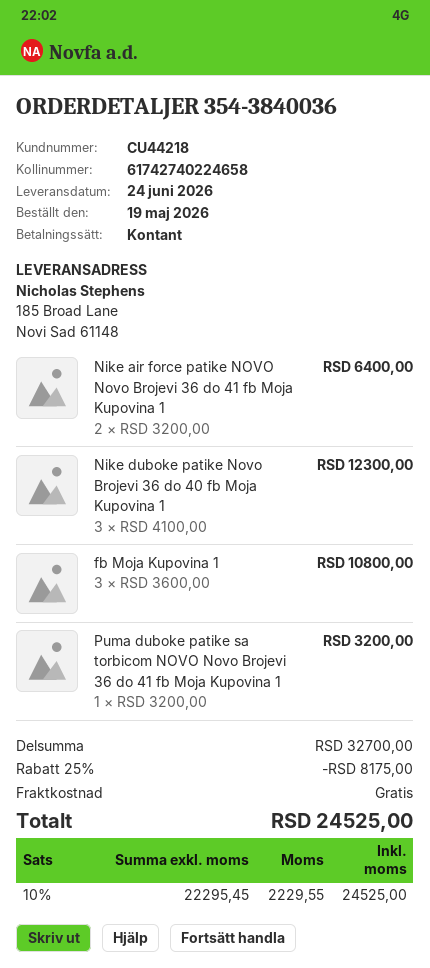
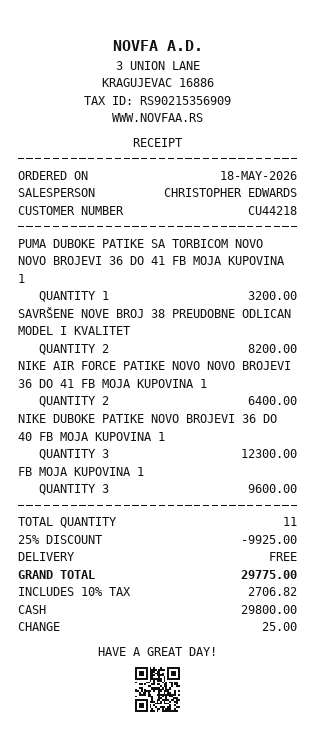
order date: 2026-05-19 -> 2026-05-18
fb Moja Kupovina 1: 3 for 10800.00 -> 3 for 9600.00
SAVRŠENE NOVE BROJ 38 PREUDOBNE ODLICAN MODEL I KVALITET: none -> 2 for 8200.00
discount: 25% = 8175.00 -> 25% = 9925.00
tax: 10% = 2229.55 -> 10% = 2706.82
total: 24525.00 -> 29775.00

